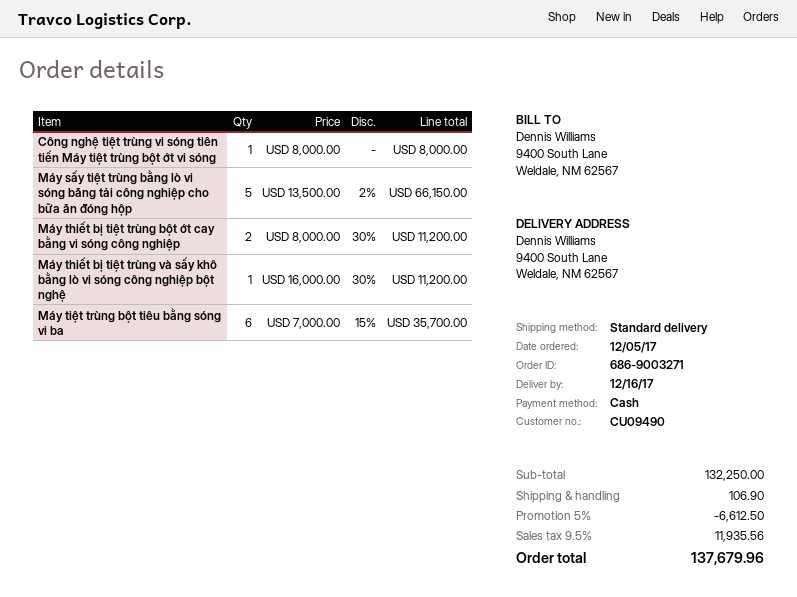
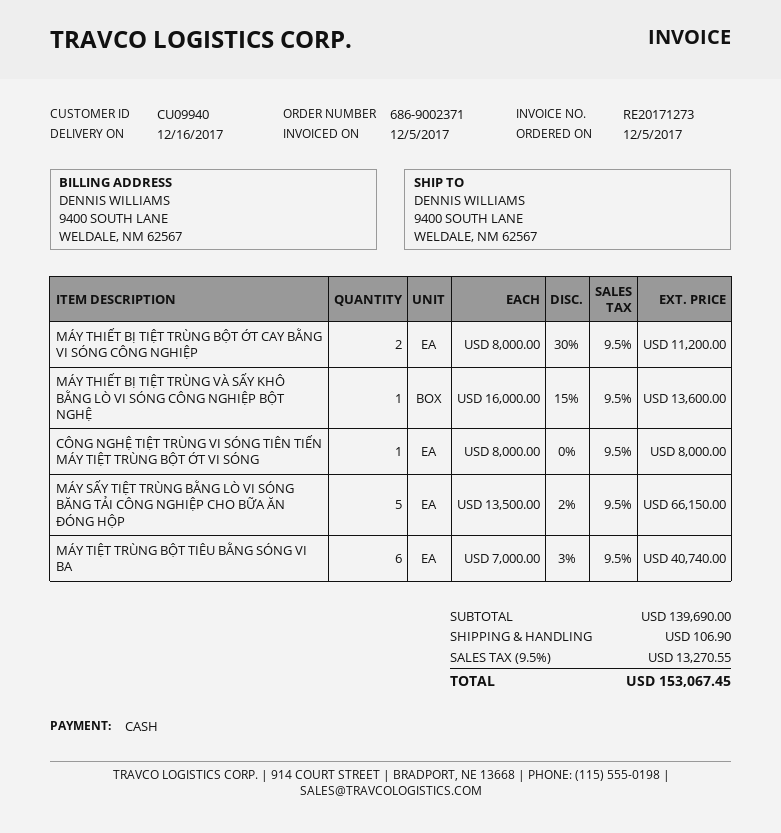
order number: 686-9003271 -> 686-9002371
customer number: CU09490 -> CU09940
Máy thiết bị tiệt trùng và sấy khô bằng lò vi sóng công nghiệp bột nghệ: 1 x 16000.00 - 30% = 11200.00 -> 1 x 16000.00 - 15% = 13600.00
Máy tiệt trùng bột tiêu bằng sóng vi ba: 6 x 7000.00 - 15% = 35700.00 -> 6 x 7000.00 - 3% = 40740.00
subtotal: 132250.00 -> 139690.00
discount: 5% = 6612.50 -> none
tax: 9.5% = 11935.56 -> 9.5% = 13270.55
total: 137679.96 -> 153067.45

